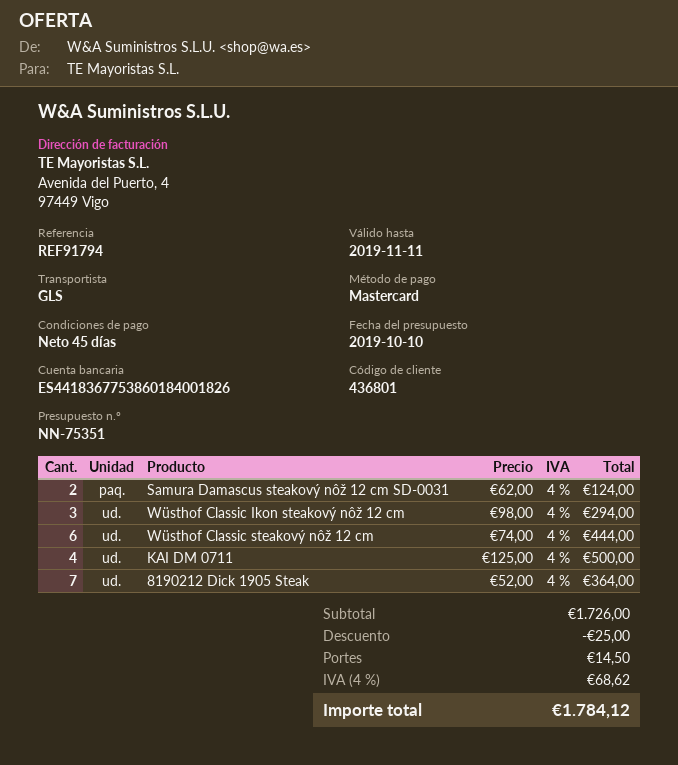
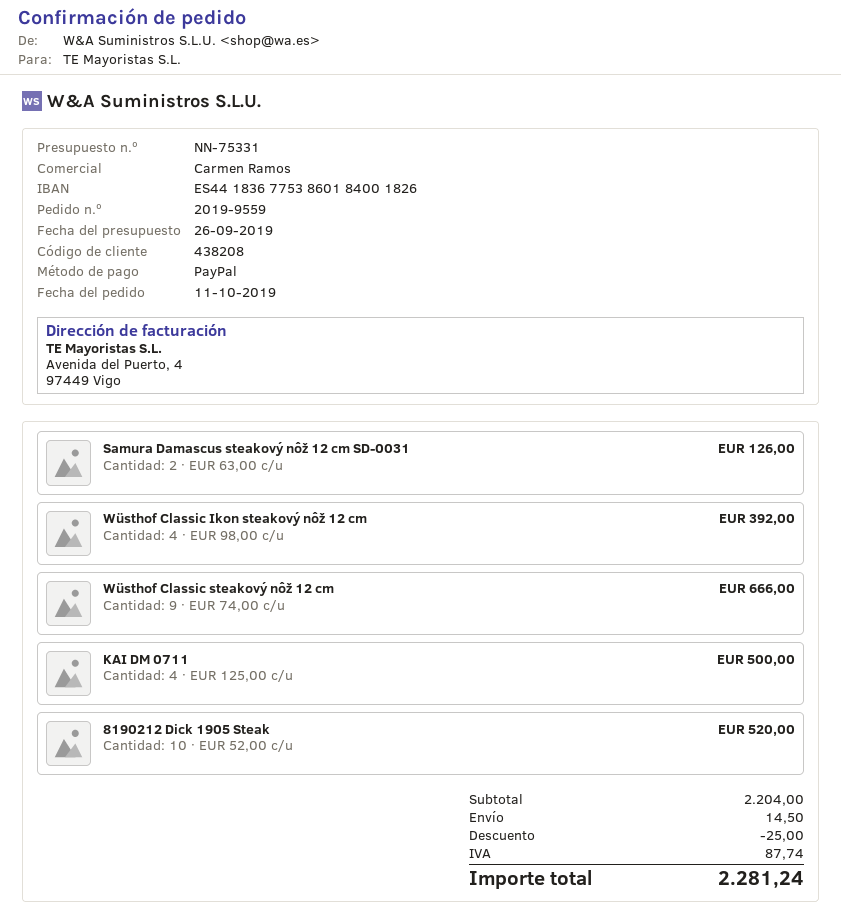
quote number: NN-75351 -> NN-75331
quote date: 2019-10-10 -> 2019-09-26
customer number: 436801 -> 438208
payment method: Mastercard -> PayPal
Samura Damascus steakový nôž 12 cm SD-0031: 2 x 62.00 = 124.00 -> 2 x 63.00 = 126.00
Wüsthof Classic Ikon steakový nôž 12 cm: 3 x 98.00 = 294.00 -> 4 x 98.00 = 392.00
Wüsthof Classic steakový nôž 12 cm: 6 x 74.00 = 444.00 -> 9 x 74.00 = 666.00
8190212 Dick 1905 Steak: 7 x 52.00 = 364.00 -> 10 x 52.00 = 520.00
subtotal: 1726.00 -> 2204.00
tax: 68.62 -> 87.74
total: 1784.12 -> 2281.24

